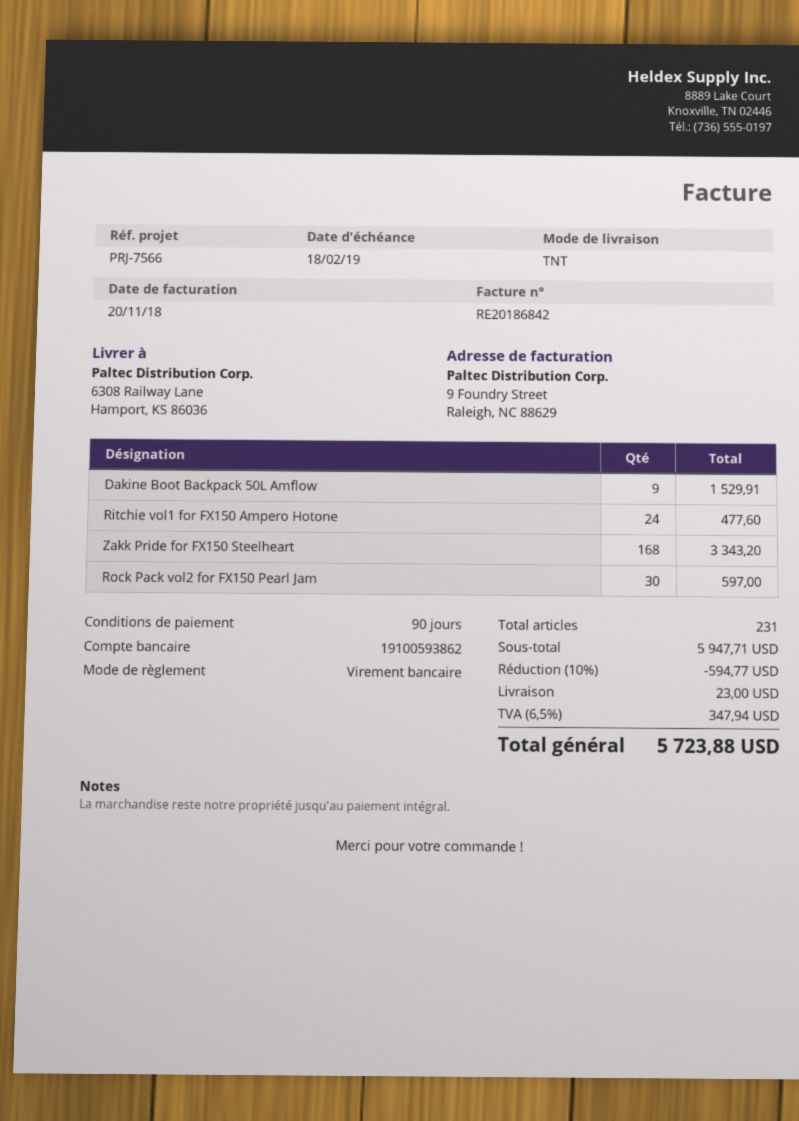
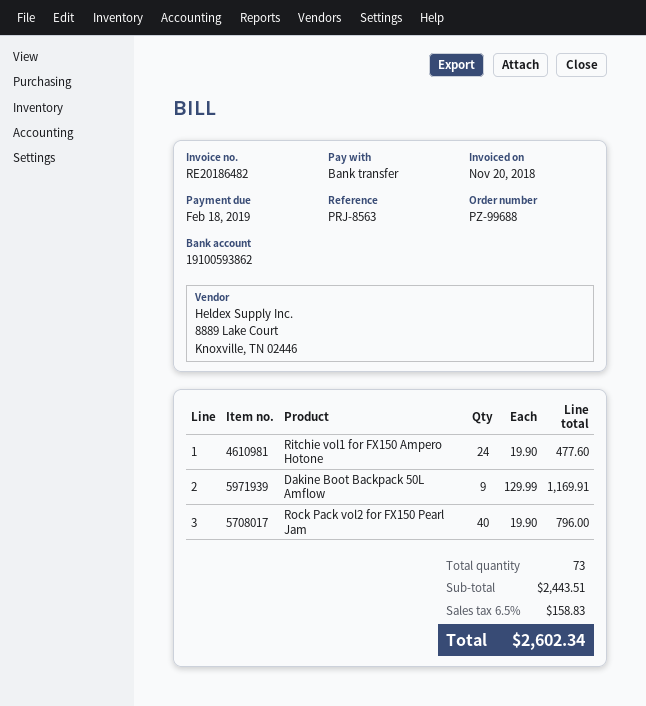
invoice number: RE20186842 -> RE20186482
reference: PRJ-7566 -> PRJ-8563
Dakine Boot Backpack 50L Amflow: 9 for 1529.91 -> 9 for 1169.91
Zakk Pride for FX150 Steelheart: 168 for 3343.20 -> none
Rock Pack vol2 for FX150 Pearl Jam: 30 for 597.00 -> 40 for 796.00
total quantity: 231 -> 73
subtotal: 5947.71 -> 2443.51
discount: 10% = 594.77 -> none
shipping: 23.00 -> none
tax: 6.5% = 347.94 -> 6.5% = 158.83
total: 5723.88 -> 2602.34

